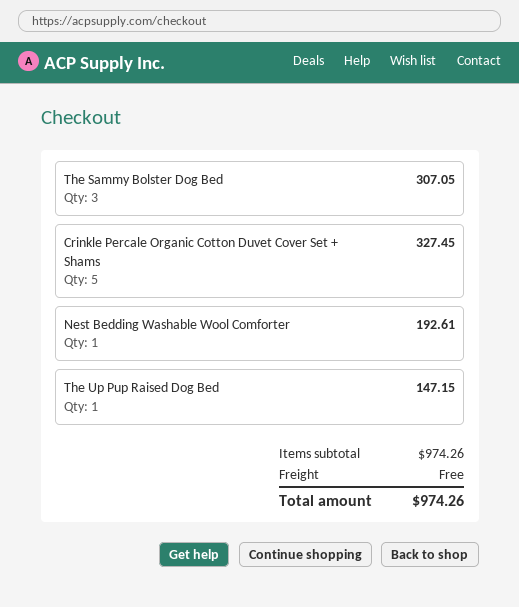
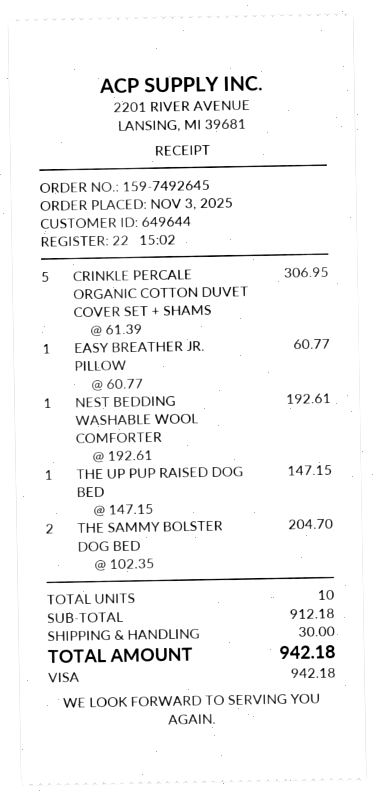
The Sammy Bolster Dog Bed: 3 for 307.05 -> 2 for 204.70
Crinkle Percale Organic Cotton Duvet Cover Set + Shams: 5 for 327.45 -> 5 for 306.95
EASY BREATHER JR. PILLOW: none -> 1 for 60.77
subtotal: 974.26 -> 912.18
shipping: 0.00 -> 30.00
total: 974.26 -> 942.18

